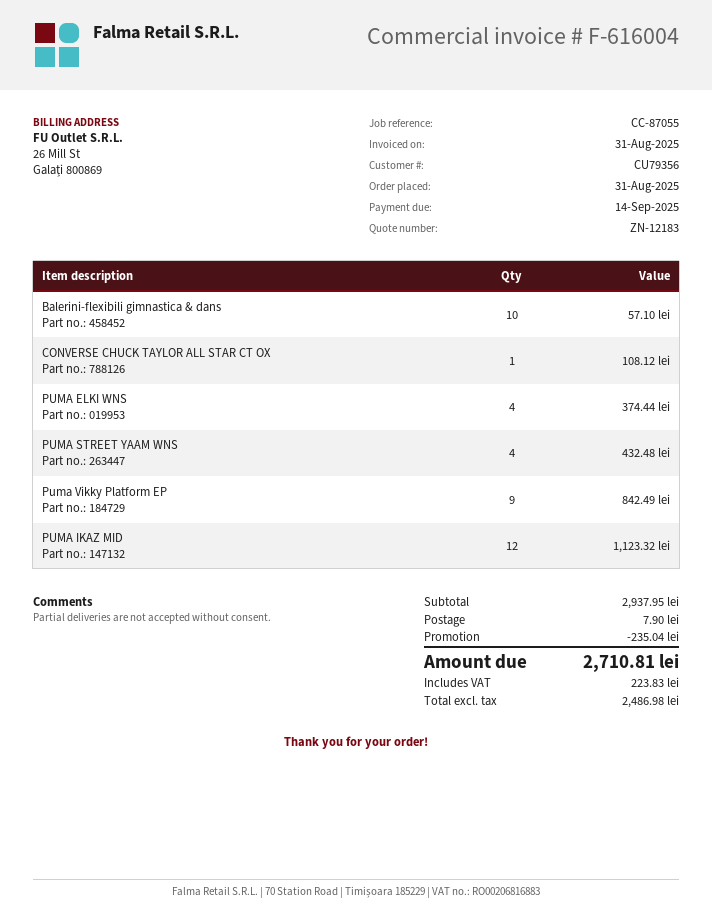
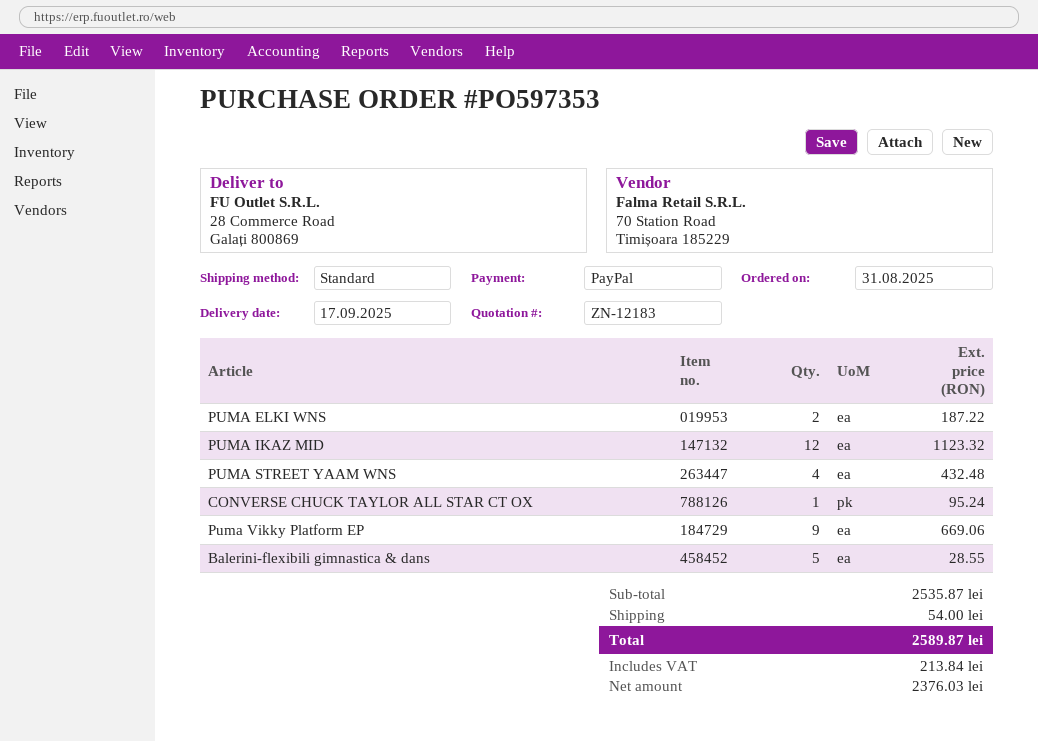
Balerini-flexibili gimnastica & dans: 10 for 57.10 -> 5 for 28.55
CONVERSE CHUCK TAYLOR ALL STAR CT OX: 1 for 108.12 -> 1 for 95.24
PUMA ELKI WNS: 4 for 374.44 -> 2 for 187.22
Puma Vikky Platform EP: 9 for 842.49 -> 9 for 669.06
subtotal: 2937.95 -> 2535.87
discount: 235.04 -> none
shipping: 7.90 -> 54.00
net: 2486.98 -> 2376.03
tax: 223.83 -> 213.84
total: 2710.81 -> 2589.87

